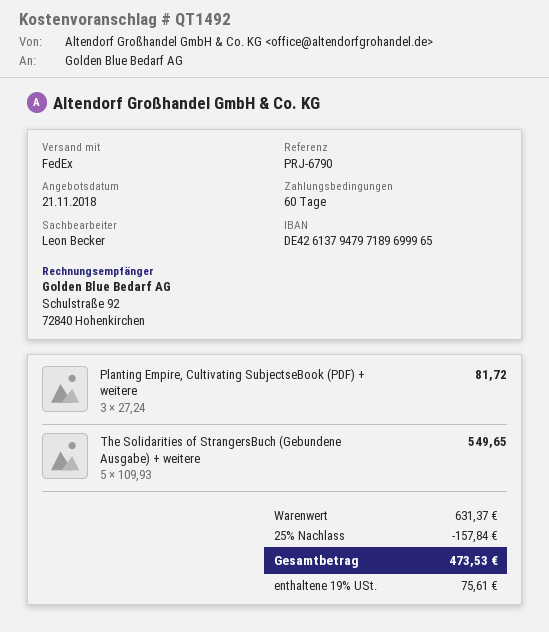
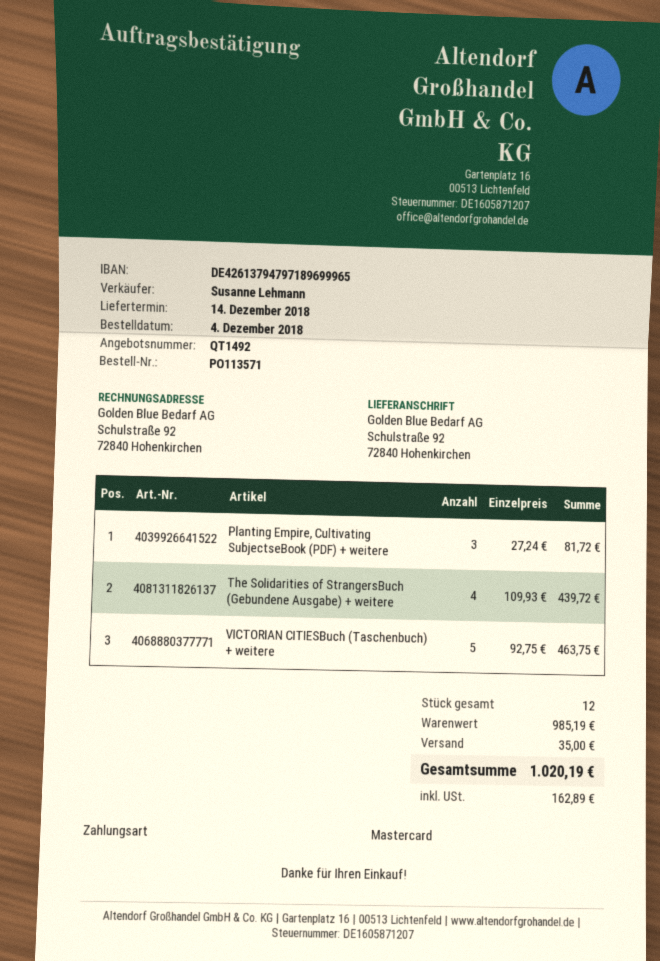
sales rep: Leon Becker -> Susanne Lehmann
The Solidarities of StrangersBuch (Gebundene Ausgabe) + weitere: 5 x 109.93 = 549.65 -> 4 x 109.93 = 439.72
VICTORIAN CITIESBuch (Taschenbuch) + weitere: none -> 5 x 92.75 = 463.75
subtotal: 631.37 -> 985.19
discount: 25% = 157.84 -> none
shipping: none -> 35.00
tax: 75.61 -> 162.89
total: 473.53 -> 1020.19

